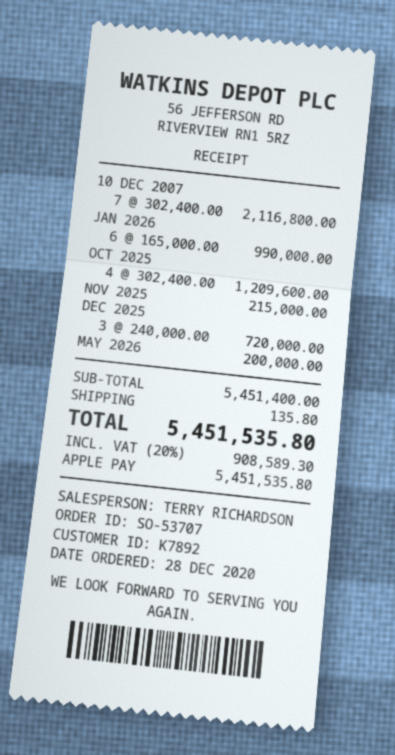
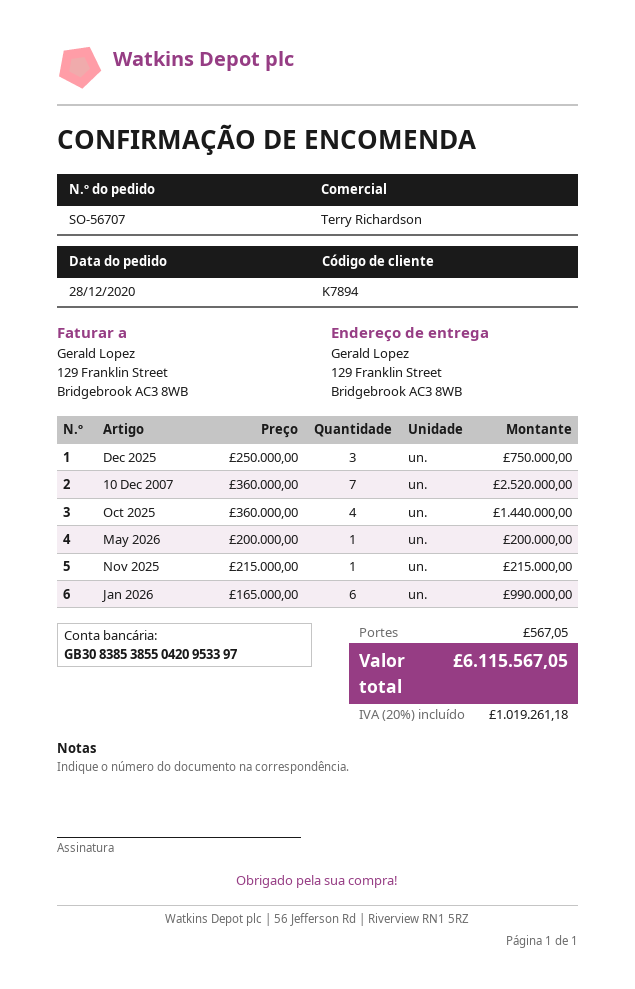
order number: SO-53707 -> SO-56707
customer number: K7892 -> K7894
10 DEC 2007: 7 x 302400.00 = 2116800.00 -> 7 x 360000.00 = 2520000.00
OCT 2025: 4 x 302400.00 = 1209600.00 -> 4 x 360000.00 = 1440000.00
DEC 2025: 3 x 240000.00 = 720000.00 -> 3 x 250000.00 = 750000.00
shipping: 135.80 -> 567.05
tax: 20% = 908589.30 -> 20% = 1019261.18
total: 5451535.80 -> 6115567.05

